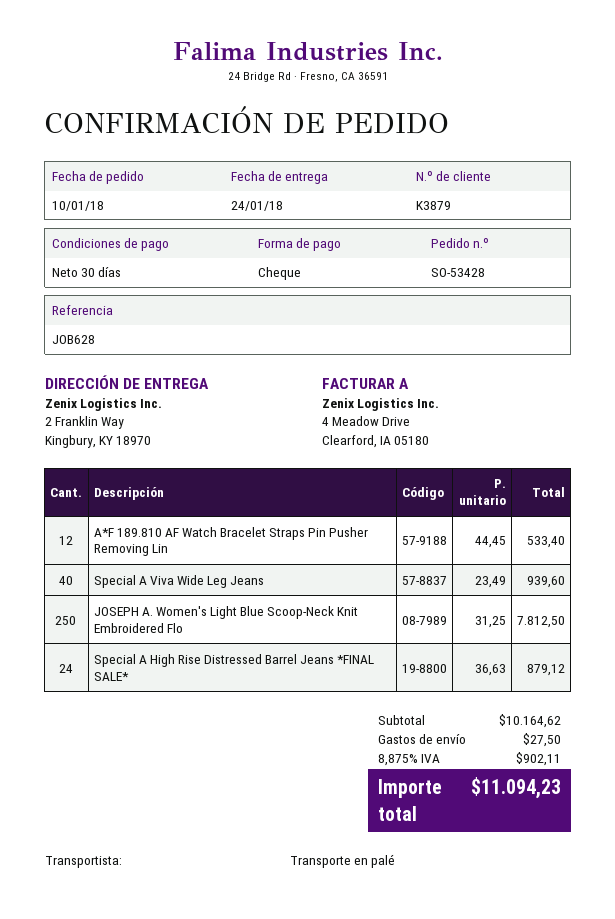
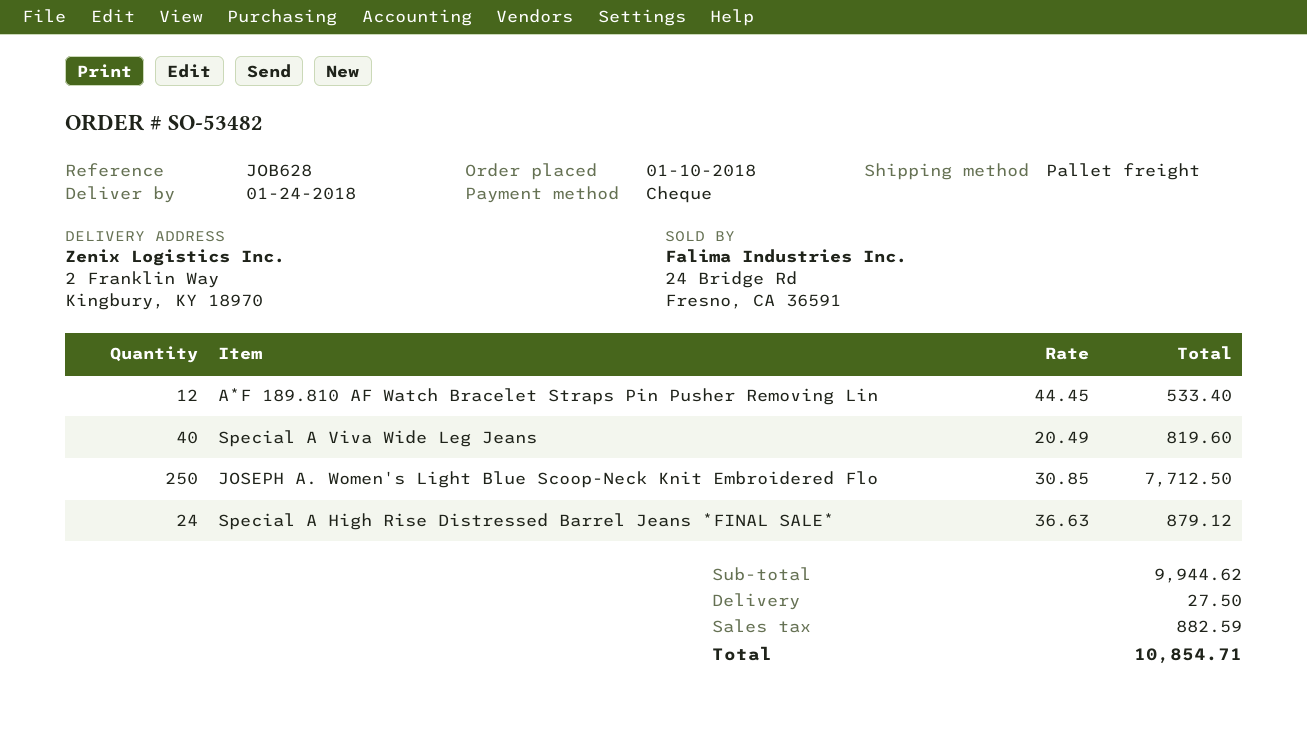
order number: SO-53428 -> SO-53482
Special A Viva Wide Leg Jeans: 40 x 23.49 = 939.60 -> 40 x 20.49 = 819.60
JOSEPH A. Women's Light Blue Scoop-Neck Knit Embroidered Flo: 250 x 31.25 = 7812.50 -> 250 x 30.85 = 7712.50
subtotal: 10164.62 -> 9944.62
tax: 902.11 -> 882.59
total: 11094.23 -> 10854.71

